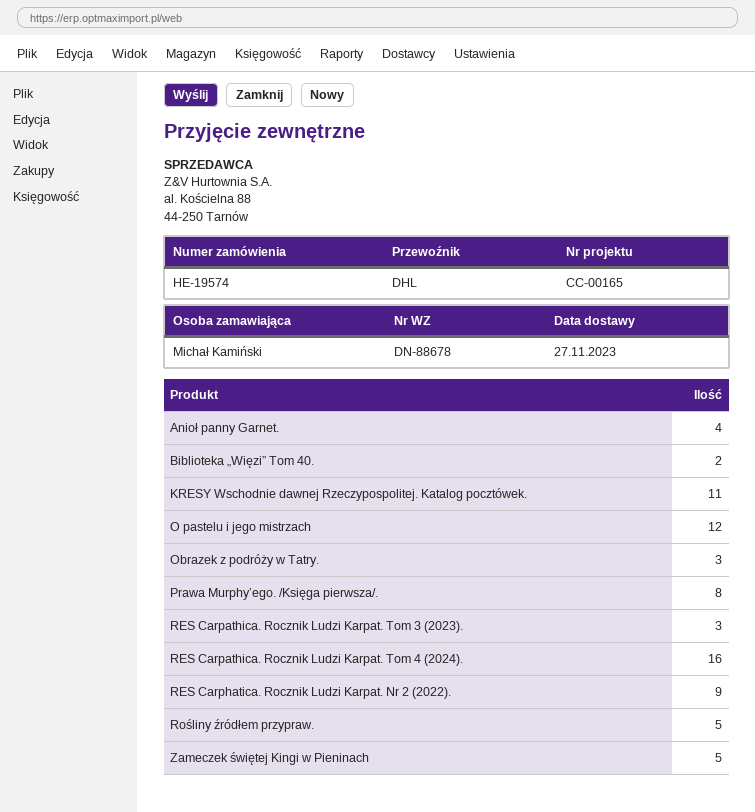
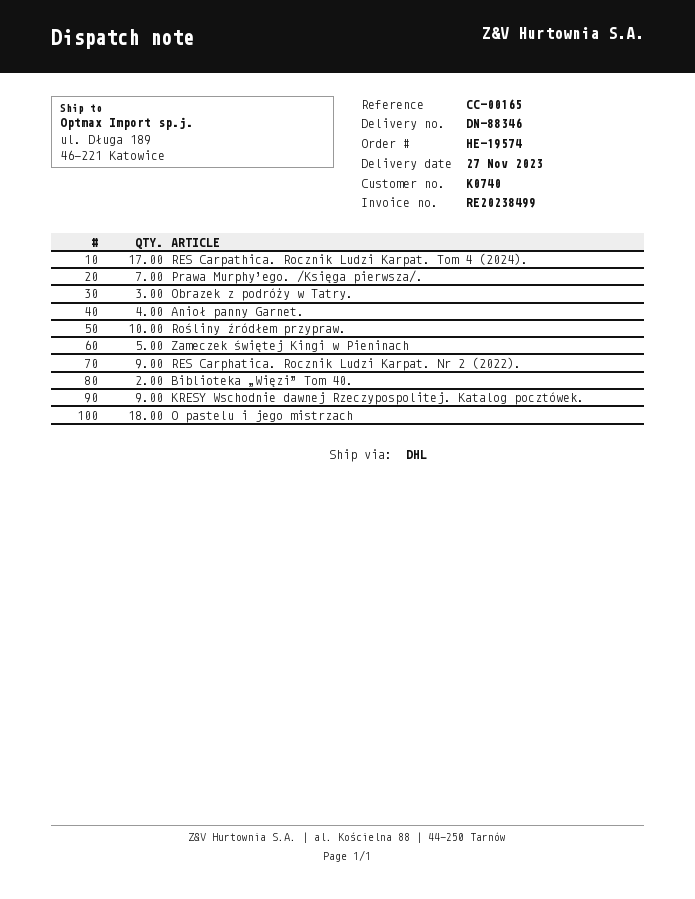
delivery note number: DN-88678 -> DN-88346
KRESY Wschodnie dawnej Rzeczypospolitej. Katalog pocztówek.: 11 -> 9
O pastelu i jego mistrzach: 12 -> 18
Prawa Murphy’ego. /Księga pierwsza/.: 8 -> 7
RES Carpathica. Rocznik Ludzi Karpat. Tom 3 (2023).: 3 -> none
RES Carpathica. Rocznik Ludzi Karpat. Tom 4 (2024).: 16 -> 17
Rośliny źródłem przypraw.: 5 -> 10

